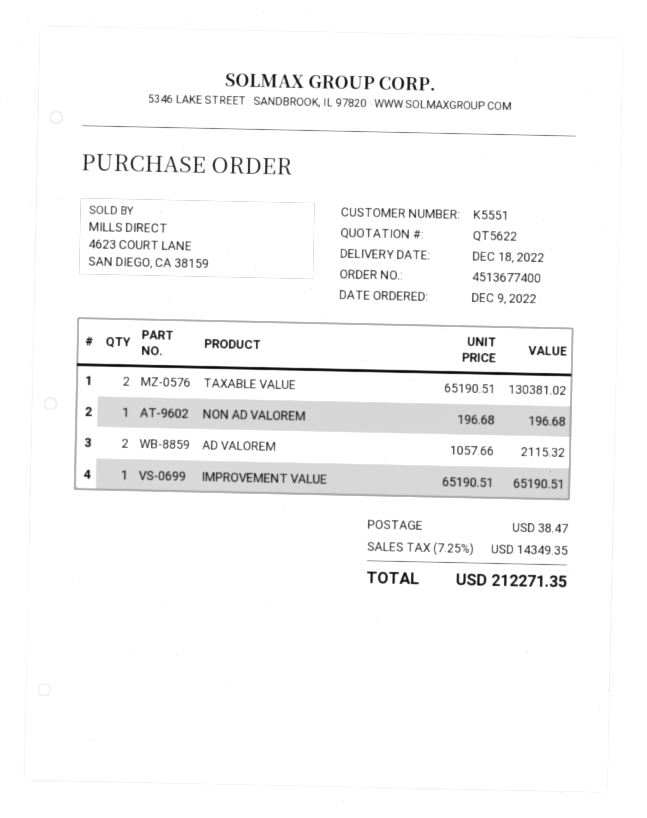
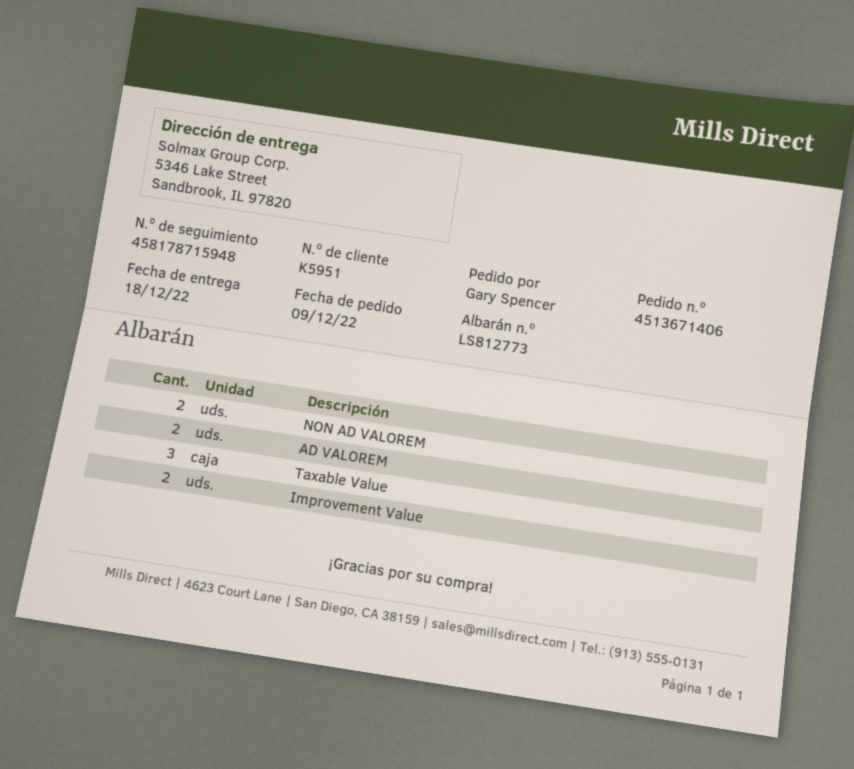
order number: 4513677400 -> 4513671406
customer number: K5551 -> K5951
TAXABLE VALUE: 2 -> 3
NON AD VALOREM: 1 -> 2
IMPROVEMENT VALUE: 1 -> 2

